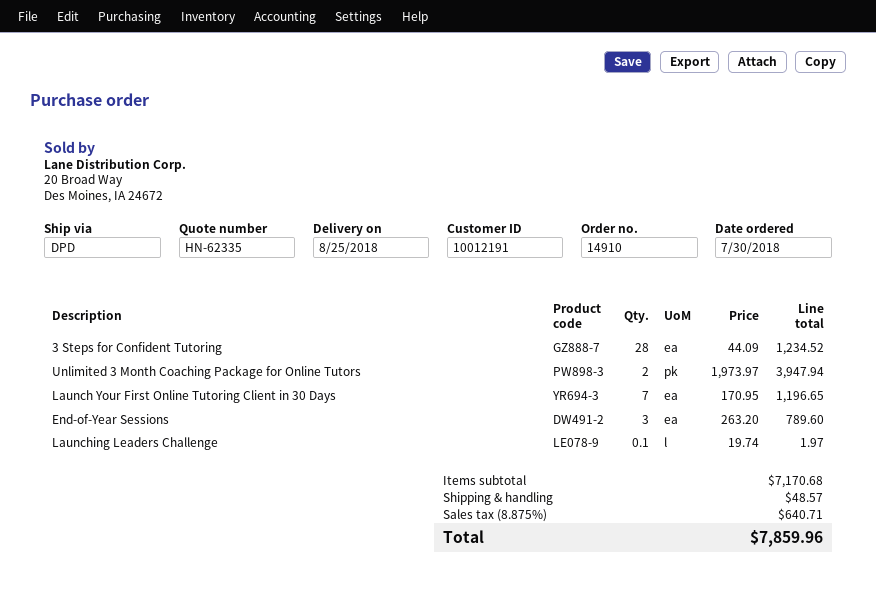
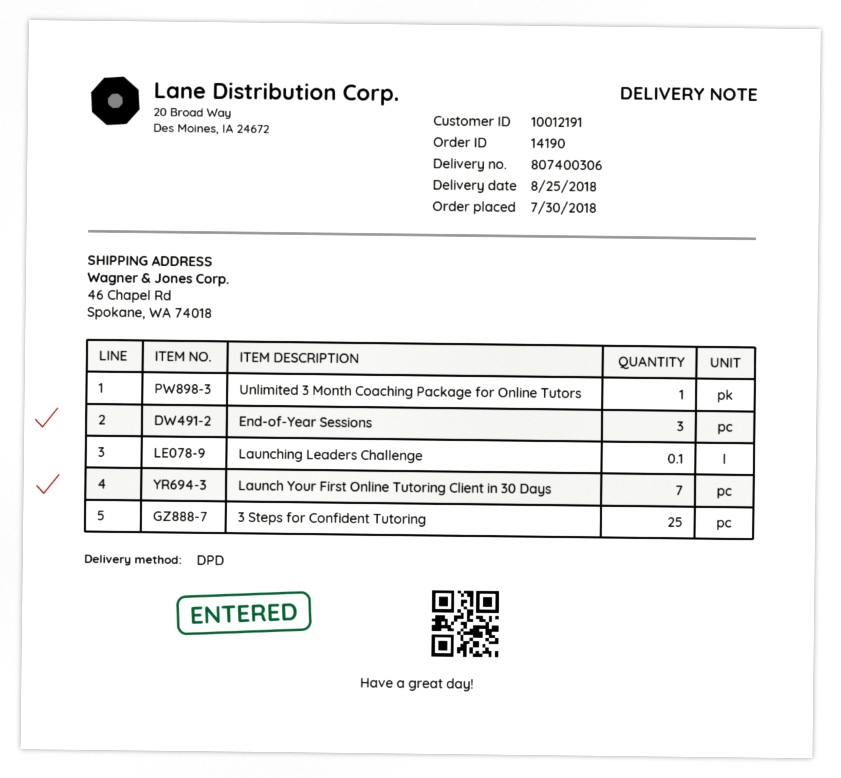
order number: 14910 -> 14190
3 Steps for Confident Tutoring: 28 -> 25
Unlimited 3 Month Coaching Package for Online Tutors: 2 -> 1

